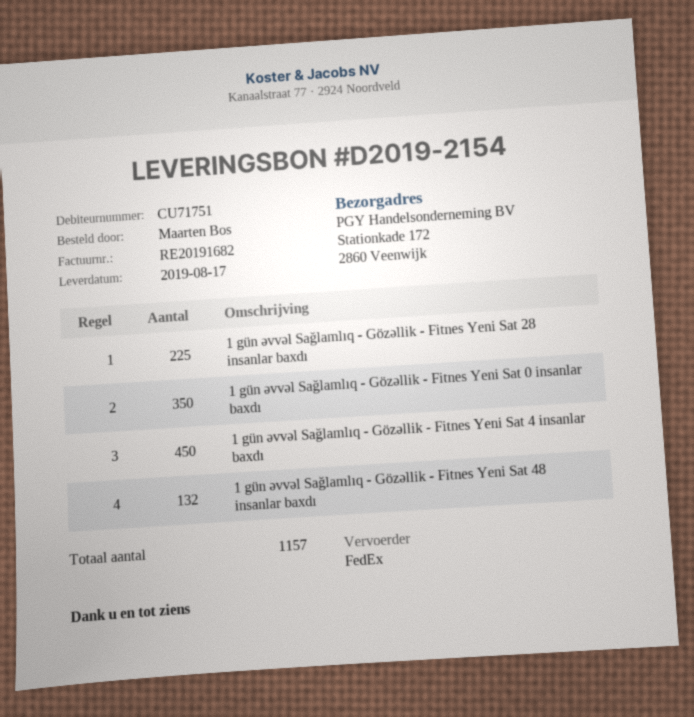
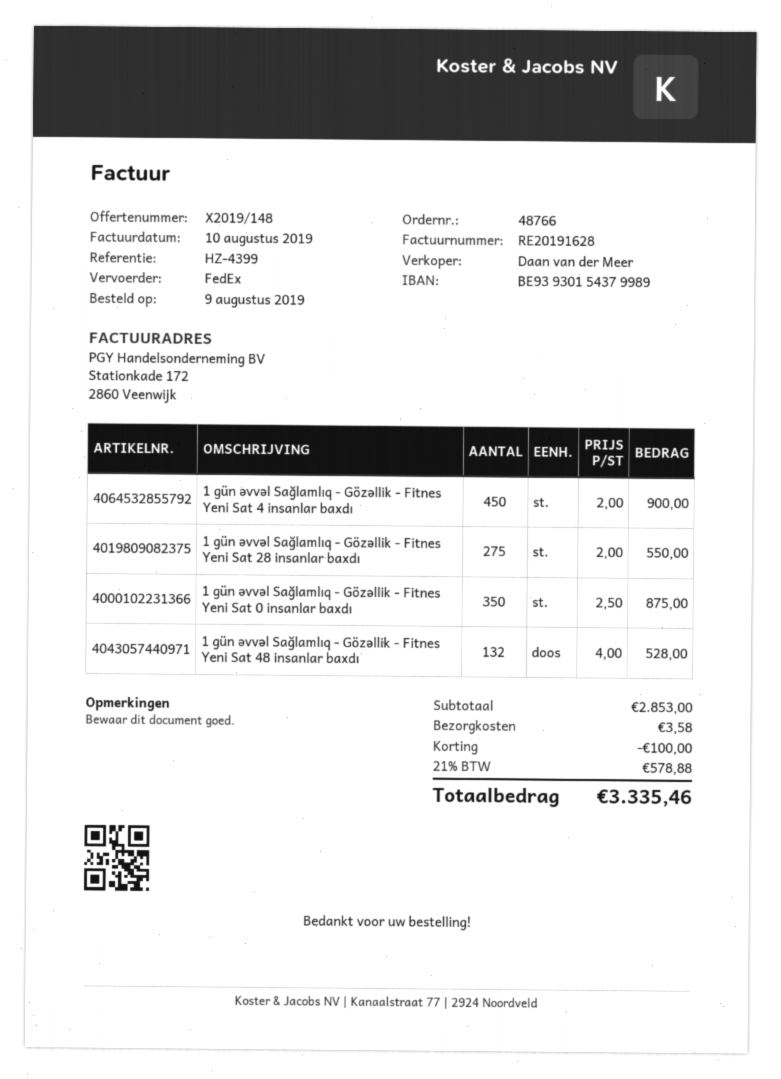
invoice number: RE20191682 -> RE20191628
1 gün əvvəl Sağlamlıq - Gözəllik - Fitnes Yeni Sat 28 insanlar baxdı: 225 -> 275

